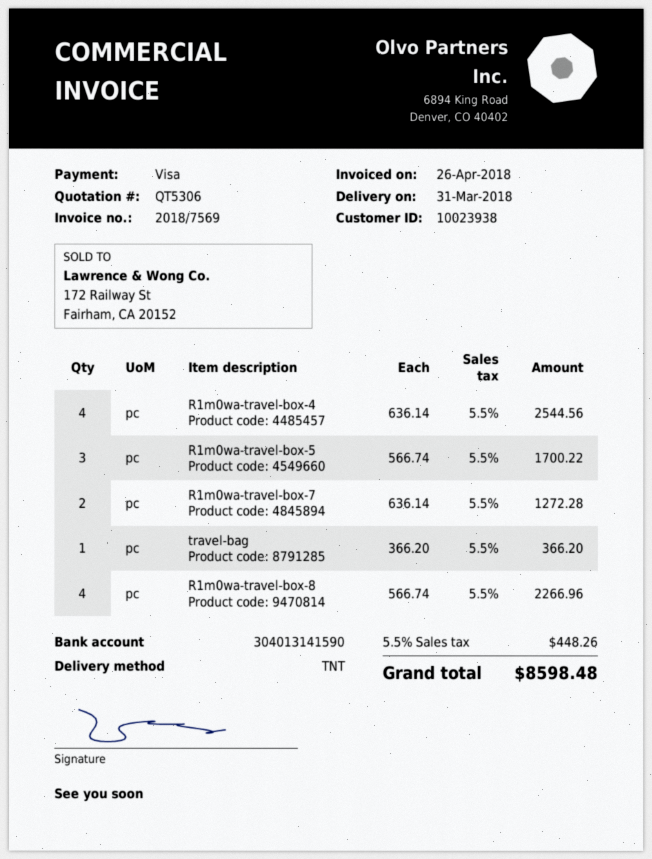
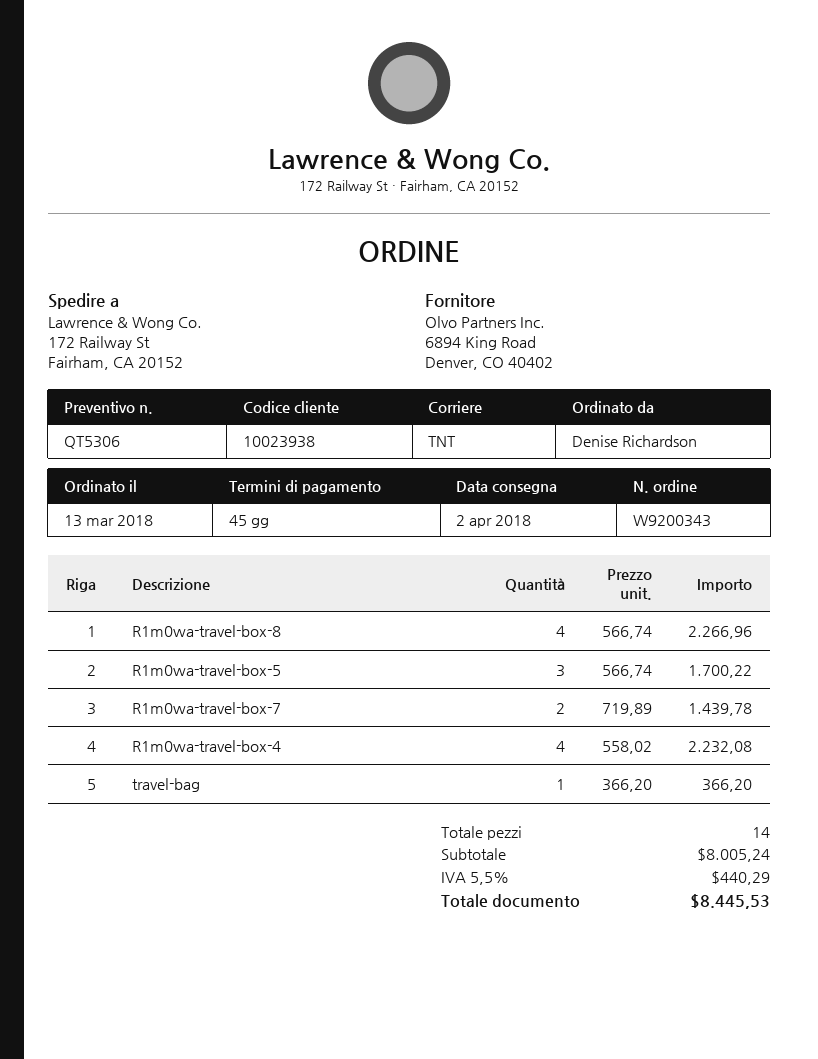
delivery date: 2018-03-31 -> 2018-04-02
R1m0wa-travel-box-4: 4 x 636.14 = 2544.56 -> 4 x 558.02 = 2232.08
R1m0wa-travel-box-7: 2 x 636.14 = 1272.28 -> 2 x 719.89 = 1439.78
tax: 5.5% = 448.26 -> 5.5% = 440.29
total: 8598.48 -> 8445.53

